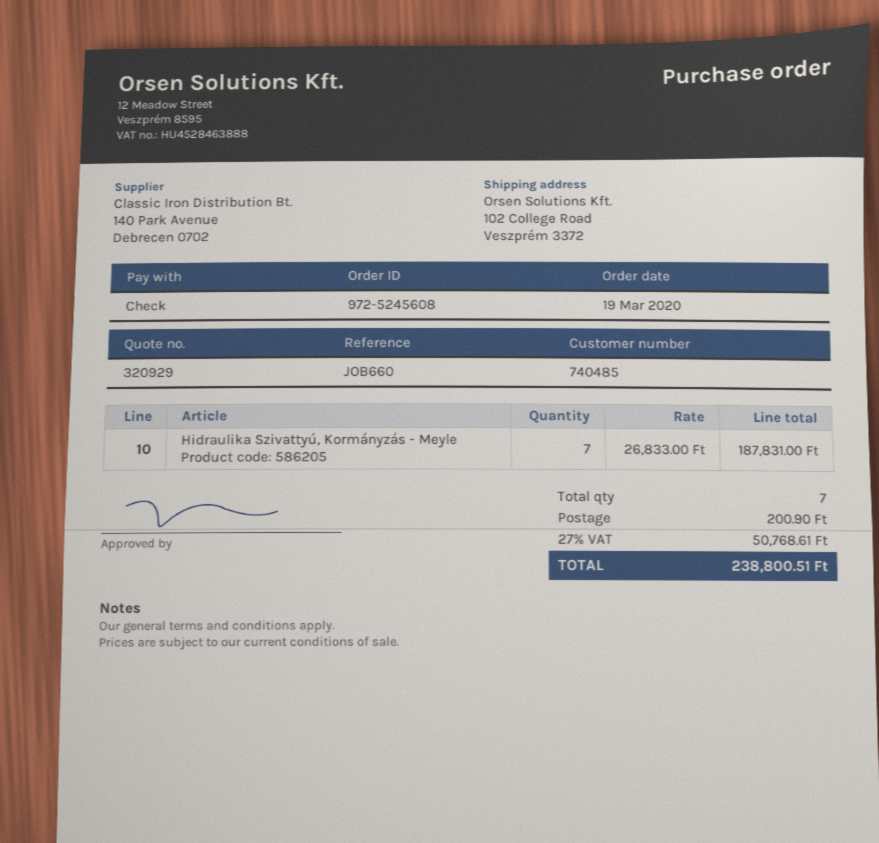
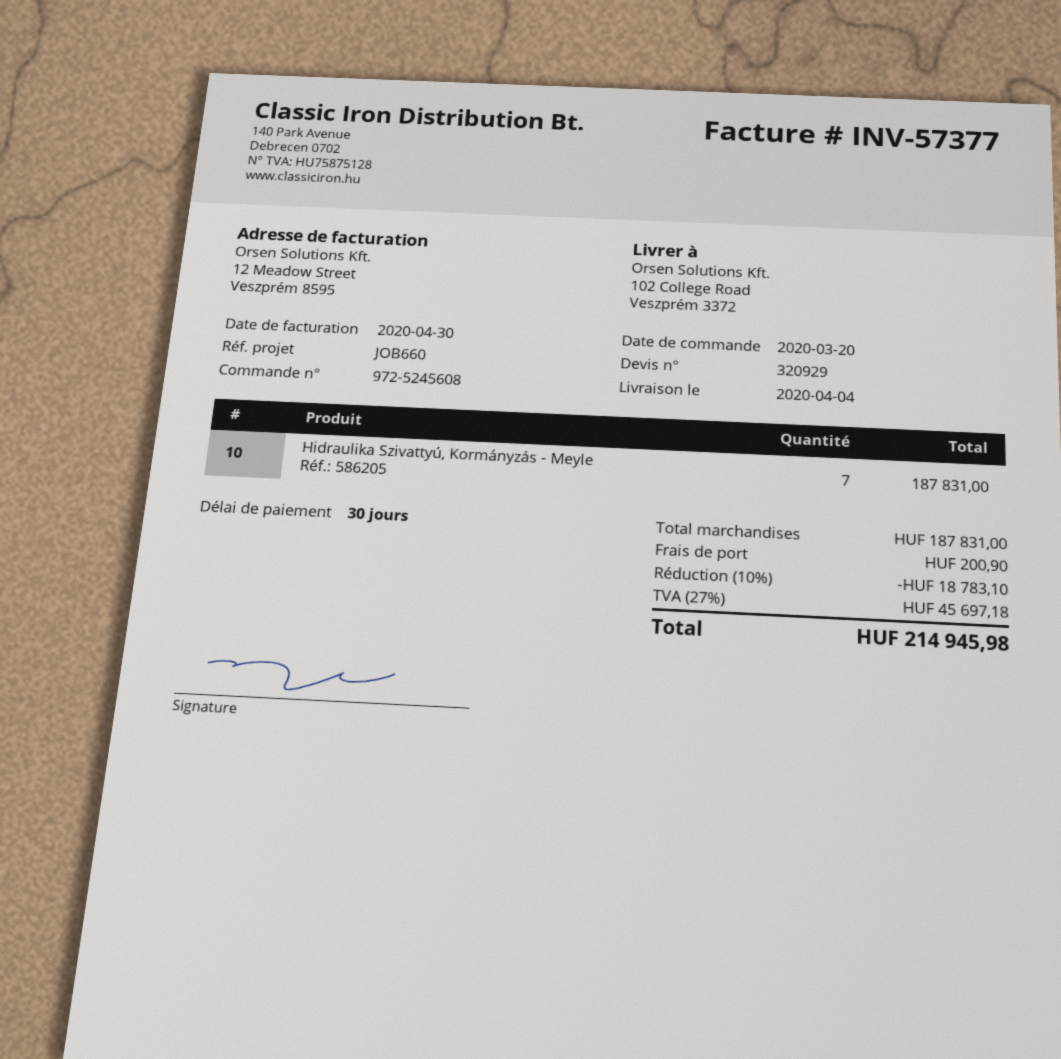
order date: 2020-03-19 -> 2020-03-20
discount: none -> 10% = 18783.10
tax: 27% = 50768.61 -> 27% = 45697.18
total: 238800.51 -> 214945.98

